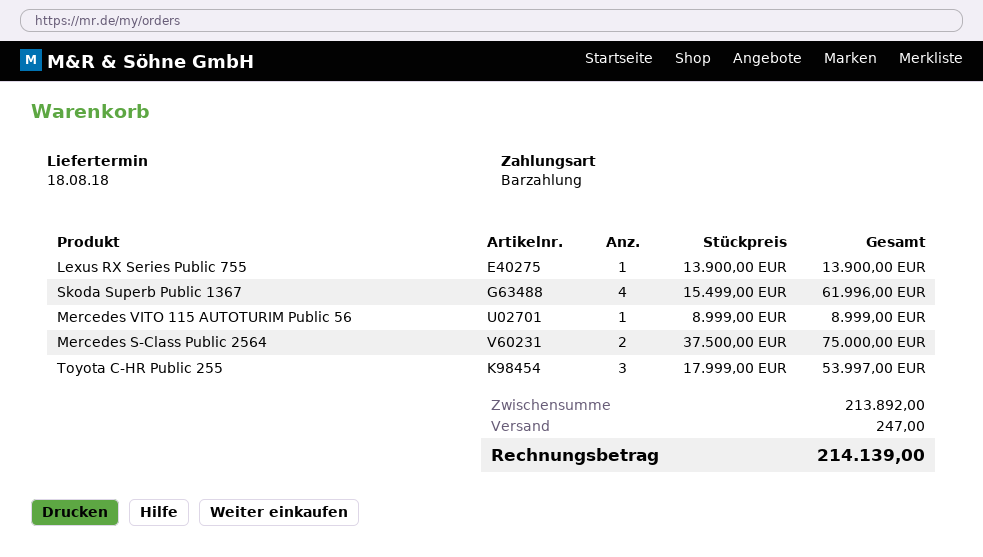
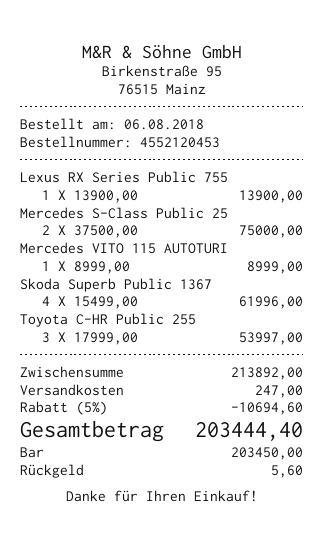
discount: none -> 5% = 10694.60
total: 214139.00 -> 203444.40

